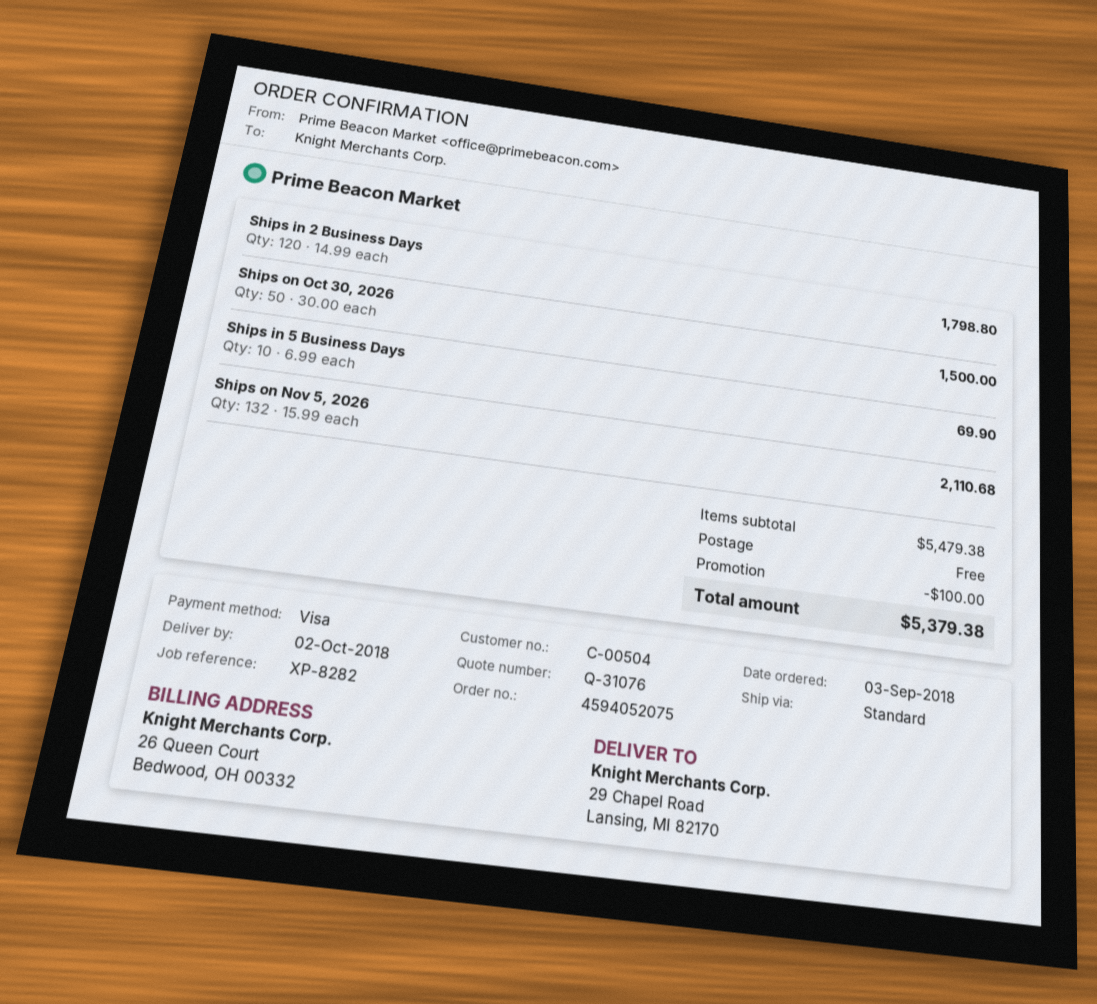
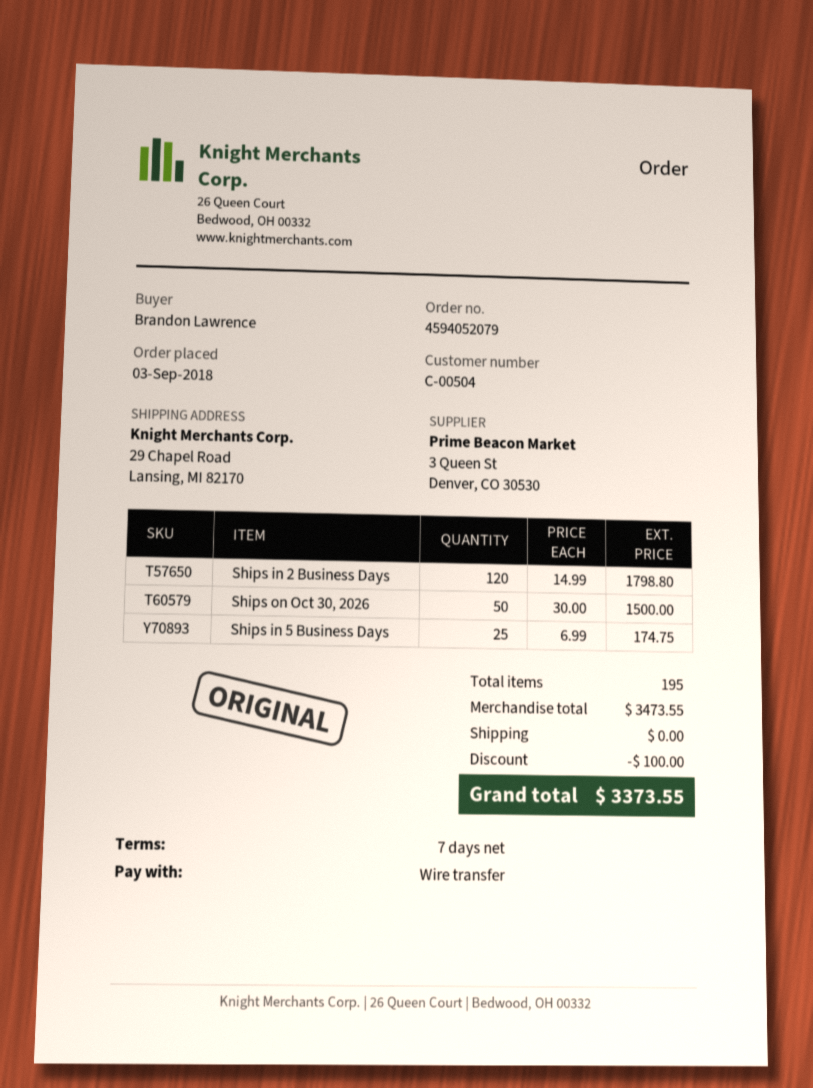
order number: 4594052075 -> 4594052079
payment method: Visa -> bank transfer
Ships in 5 Business Days: 10 x 6.99 = 69.90 -> 25 x 6.99 = 174.75
Ships on Nov 5, 2026: 132 x 15.99 = 2110.68 -> none
subtotal: 5479.38 -> 3473.55
total: 5379.38 -> 3373.55

